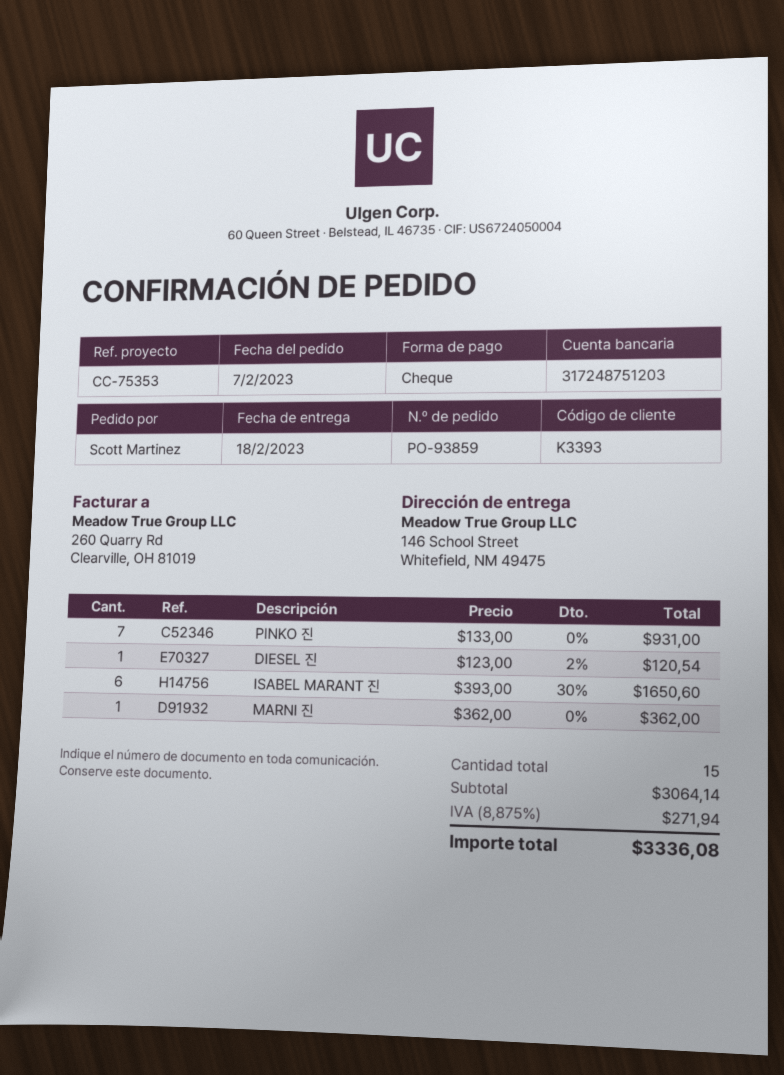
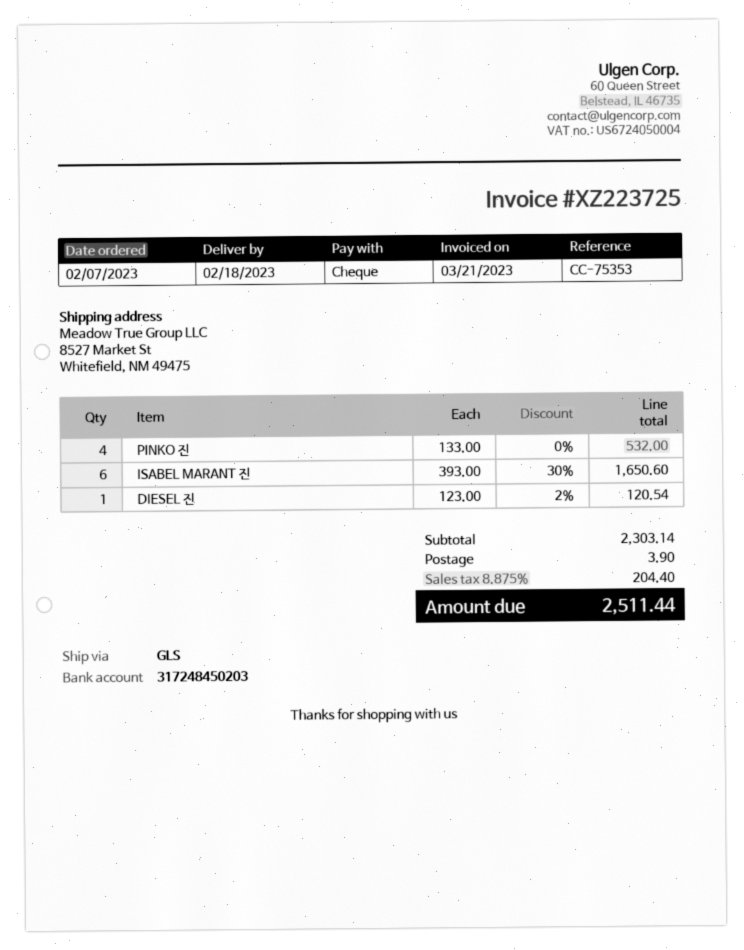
bank account: 317248751203 -> 317248450203
ship to: 146 School Street, Whitefield, NM 49475 -> 8527 Market St, Whitefield, NM 49475
PINKO 진: 7 x 133.00 = 931.00 -> 4 x 133.00 = 532.00
MARNI 진: 1 x 362.00 = 362.00 -> none
subtotal: 3064.14 -> 2303.14
shipping: none -> 3.90
tax: 8.875% = 271.94 -> 8.875% = 204.40
total: 3336.08 -> 2511.44

